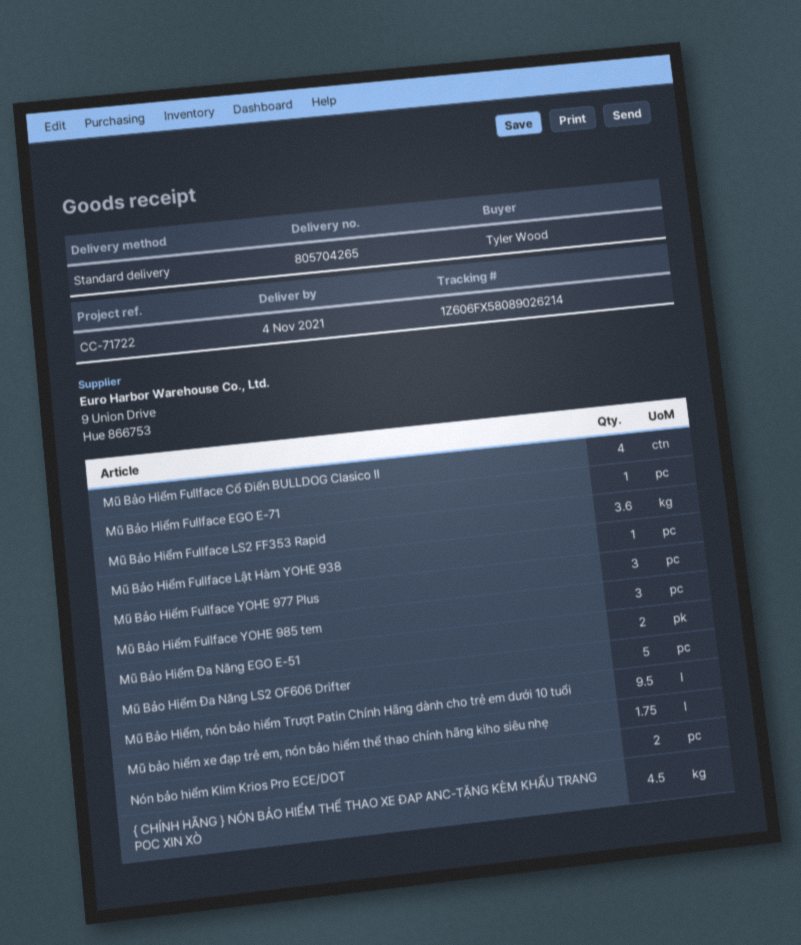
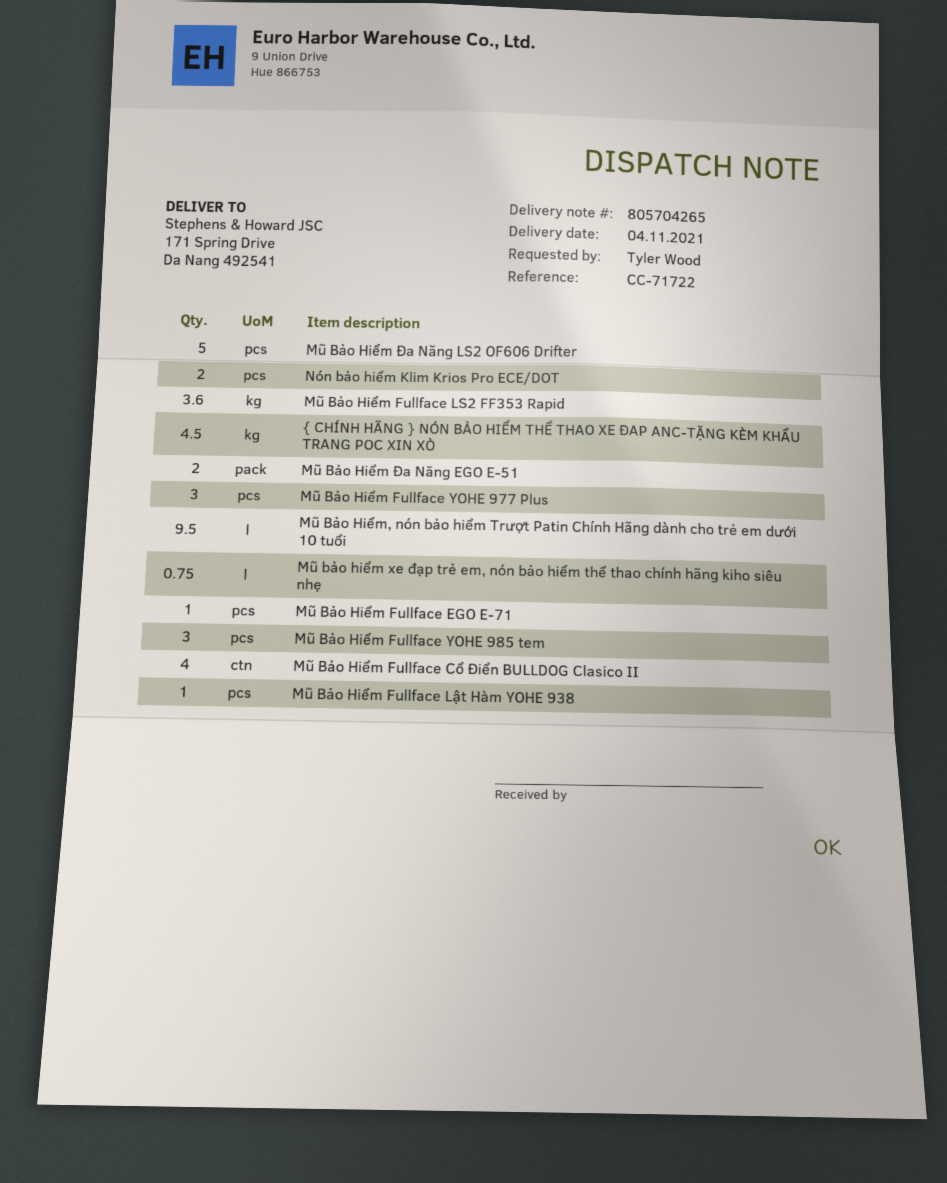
Mũ bảo hiểm xe đạp trẻ em, nón bảo hiểm thể thao chính hãng kiho siêu nhẹ: 1.75 -> 0.75

